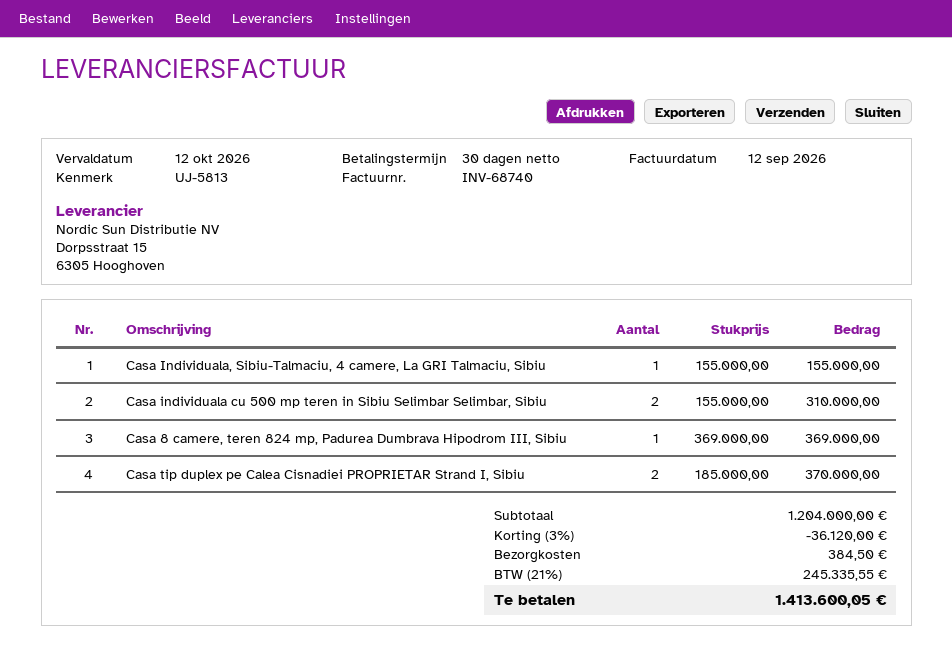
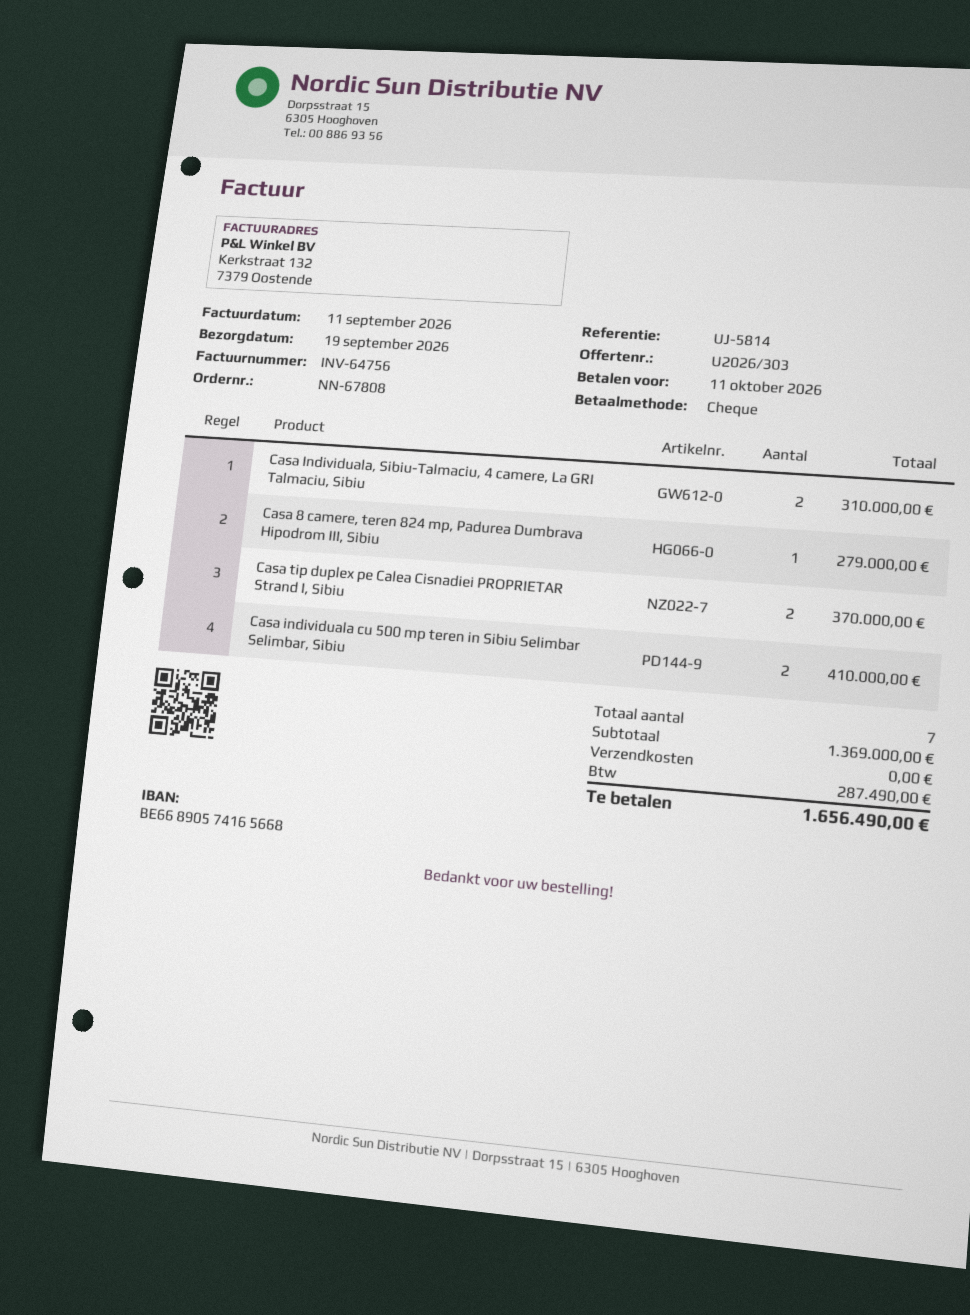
invoice number: INV-68740 -> INV-64756
invoice date: 2026-09-12 -> 2026-09-11
due date: 2026-10-12 -> 2026-10-11
reference: UJ-5813 -> UJ-5814
Casa Individuala, Sibiu-Talmaciu, 4 camere, La GRI Talmaciu, Sibiu: 1 for 155000.00 -> 2 for 310000.00
Casa individuala cu 500 mp teren in Sibiu Selimbar Selimbar, Sibiu: 2 for 310000.00 -> 2 for 410000.00
Casa 8 camere, teren 824 mp, Padurea Dumbrava Hipodrom III, Sibiu: 1 for 369000.00 -> 1 for 279000.00
subtotal: 1204000.00 -> 1369000.00
discount: 3% = 36120.00 -> none
shipping: 384.50 -> 0.00
tax: 245335.55 -> 287490.00
total: 1413600.05 -> 1656490.00

